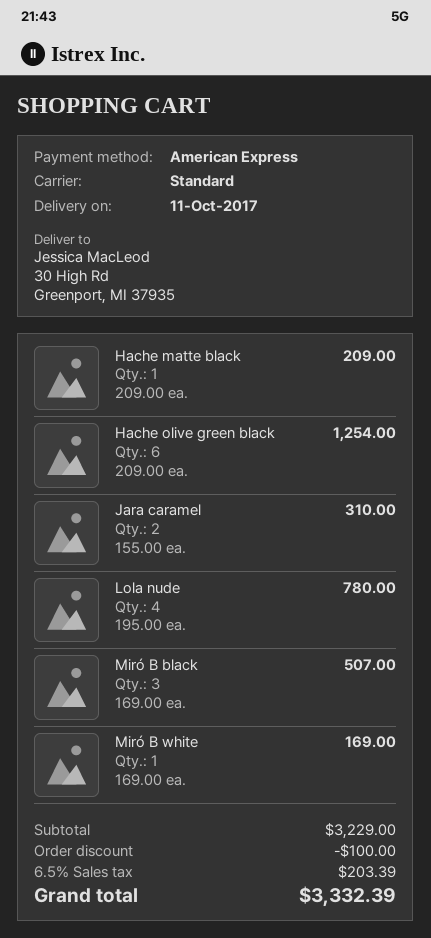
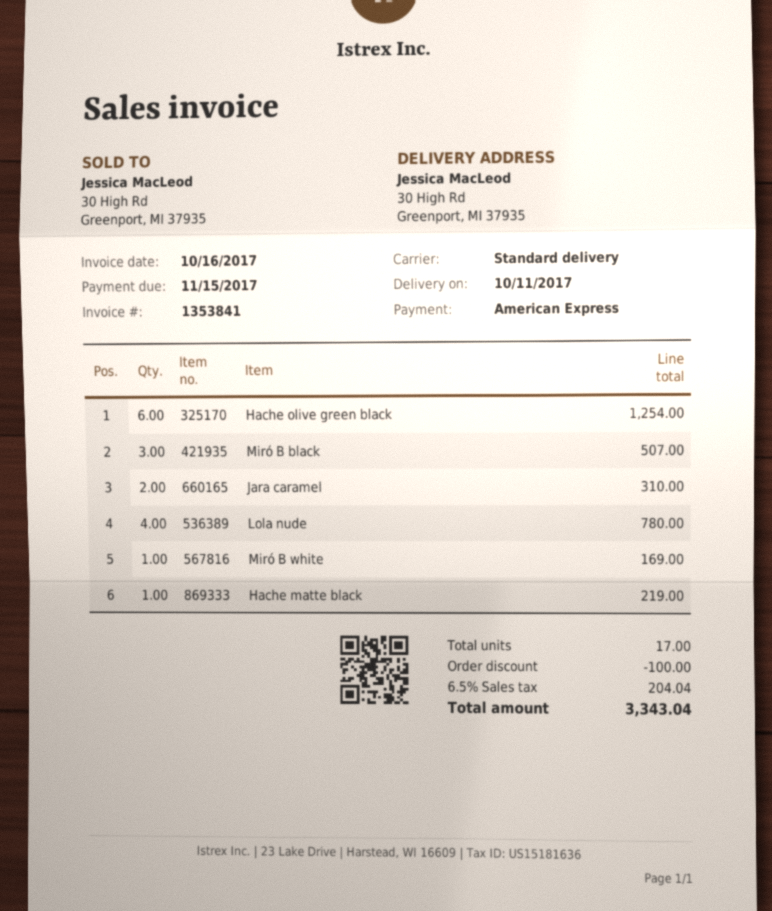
Hache matte black: 1 for 209.00 -> 1 for 219.00
tax: 6.5% = 203.39 -> 6.5% = 204.04
total: 3332.39 -> 3343.04

